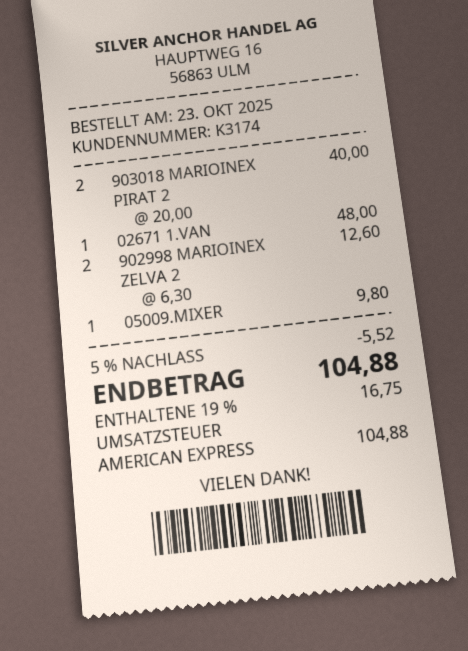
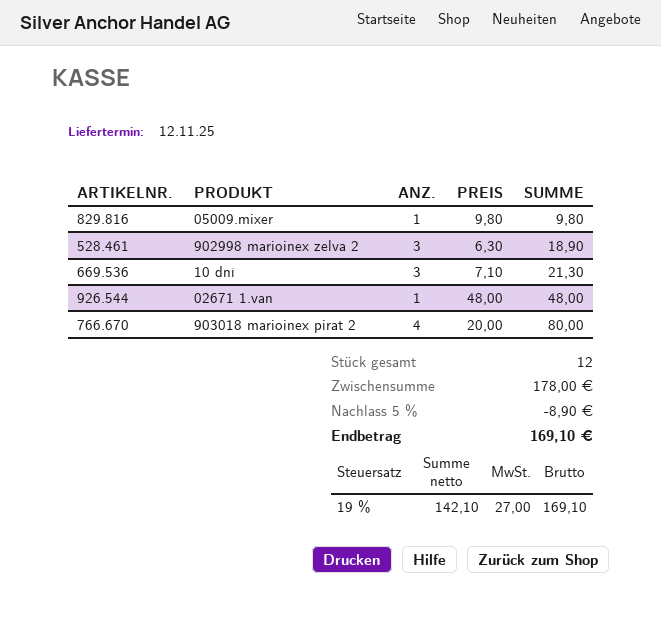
903018 MARIOINEX PIRAT 2: 2 x 20.00 = 40.00 -> 4 x 20.00 = 80.00
902998 MARIOINEX ZELVA 2: 2 x 6.30 = 12.60 -> 3 x 6.30 = 18.90
10 dní: none -> 3 x 7.10 = 21.30
discount: 5% = 5.52 -> 5% = 8.90
tax: 19% = 16.75 -> 19% = 27.00
total: 104.88 -> 169.10

